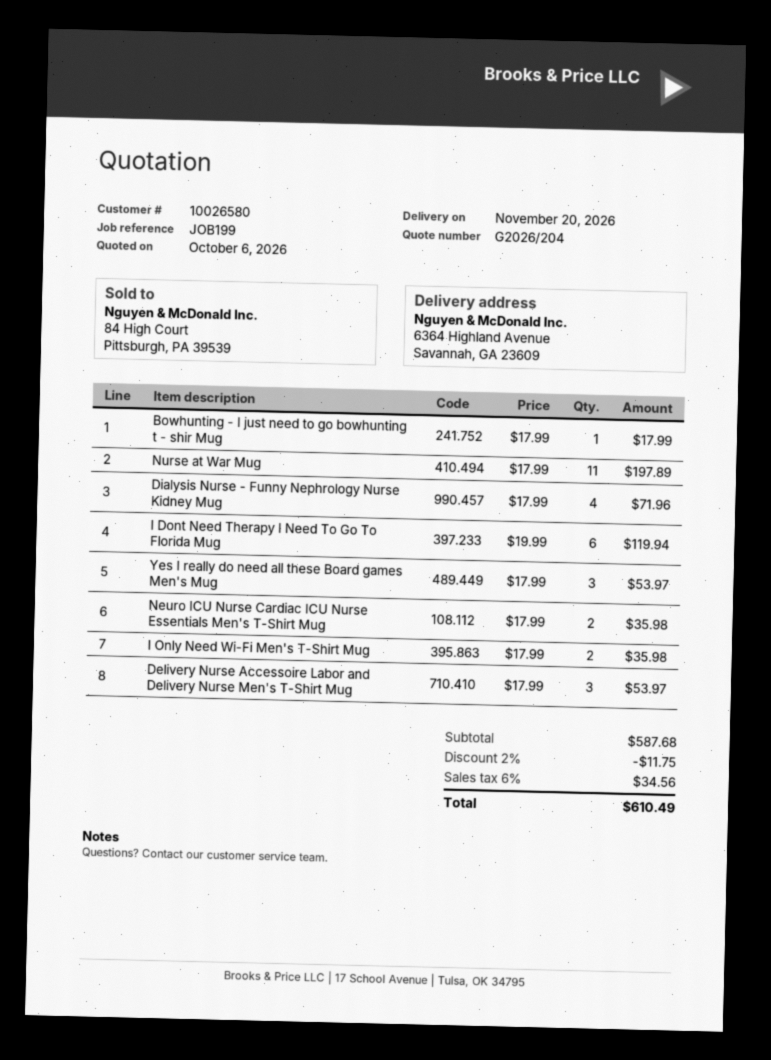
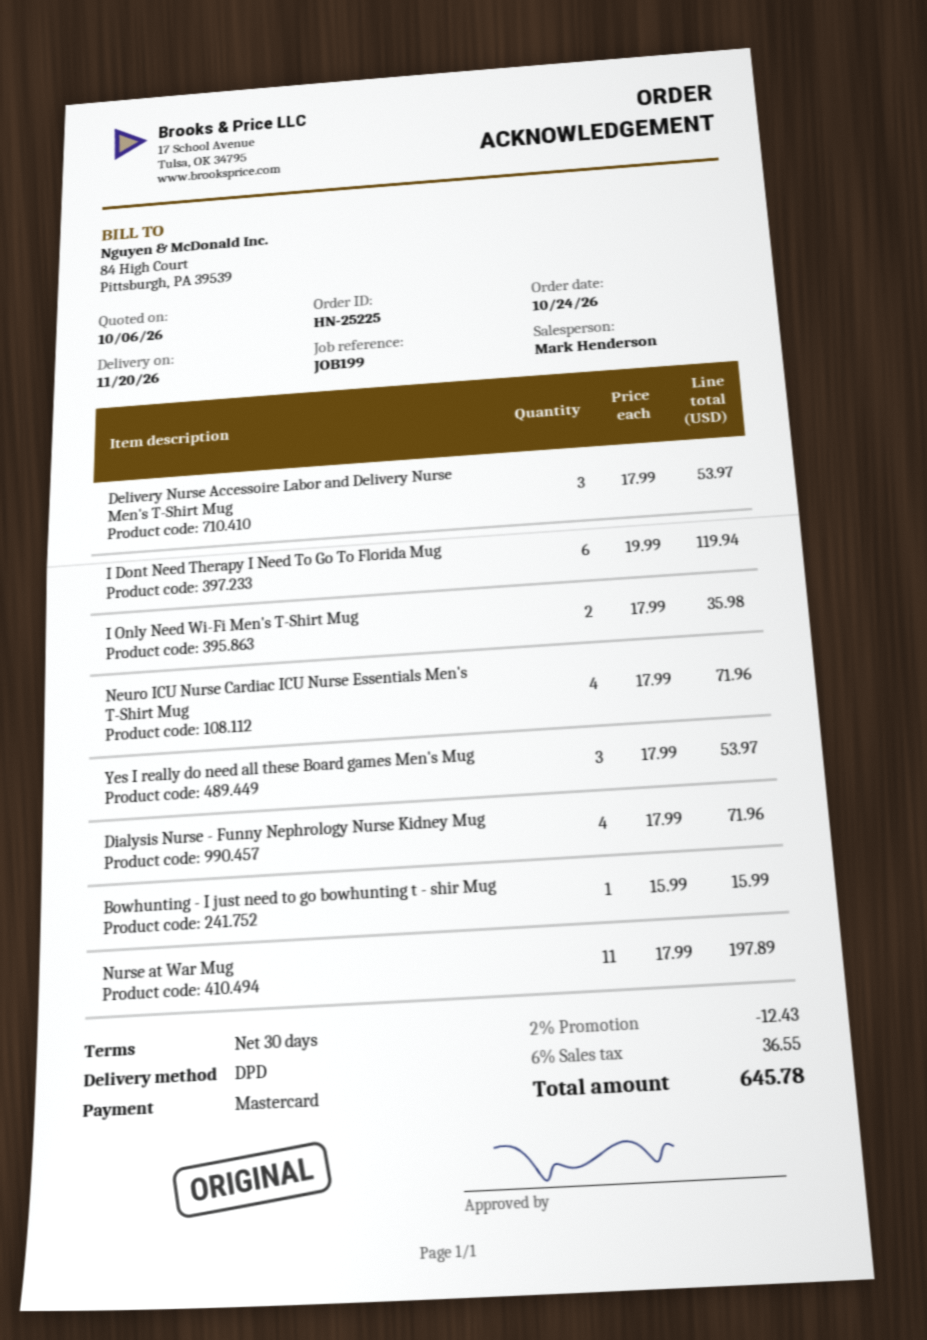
Bowhunting - I just need to go bowhunting t - shir Mug: 1 x 17.99 = 17.99 -> 1 x 15.99 = 15.99
Neuro ICU Nurse Cardiac ICU Nurse Essentials Men's T-Shirt Mug: 2 x 17.99 = 35.98 -> 4 x 17.99 = 71.96
discount: 2% = 11.75 -> 2% = 12.43
tax: 6% = 34.56 -> 6% = 36.55
total: 610.49 -> 645.78

